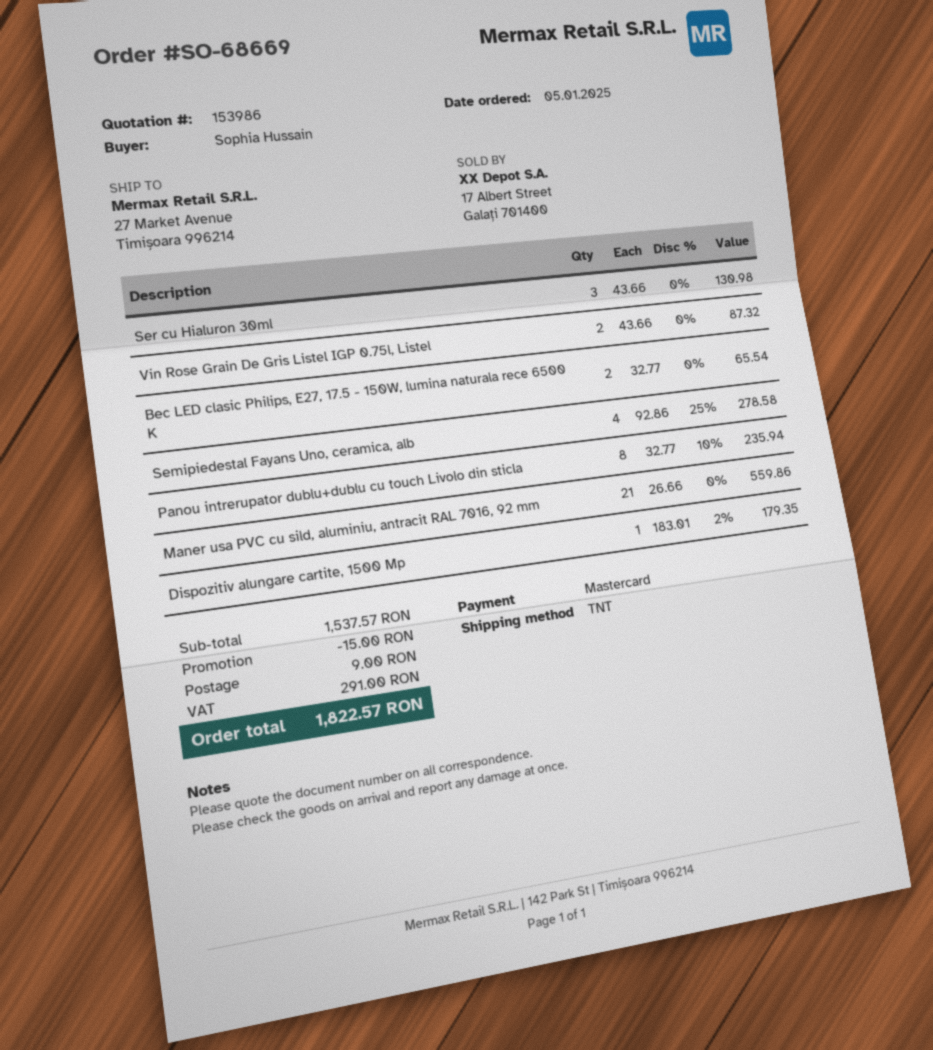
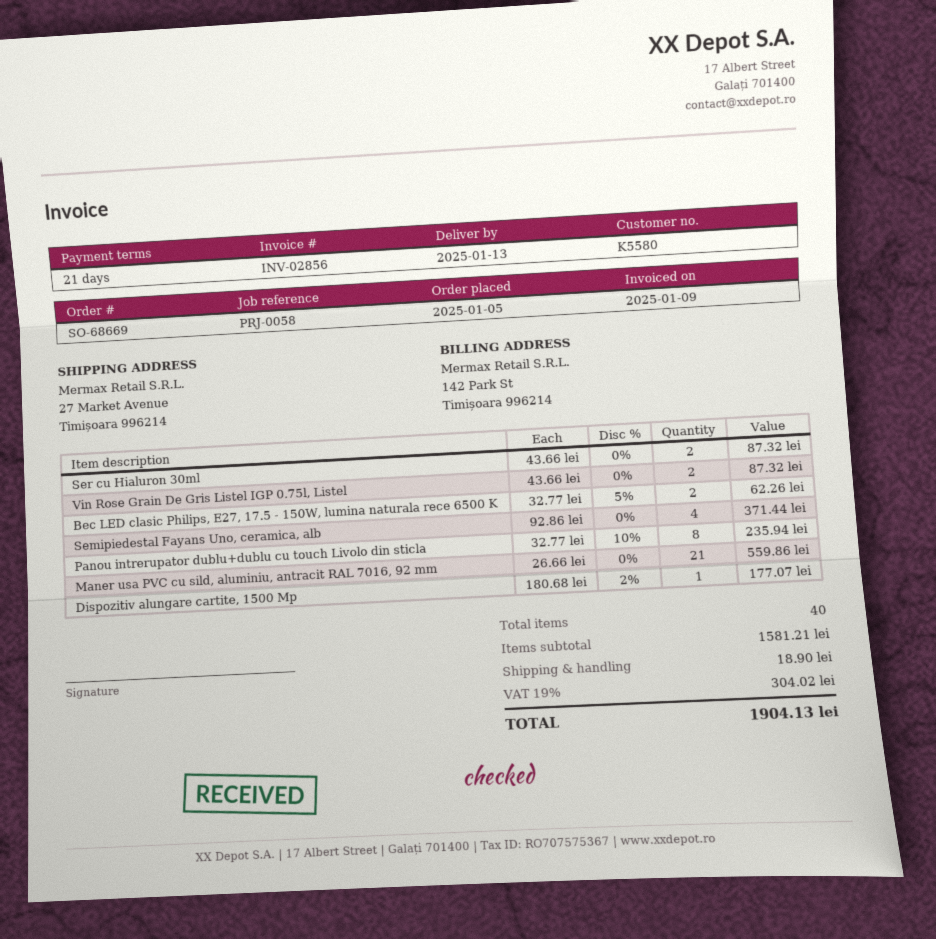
Ser cu Hialuron 30ml: 3 x 43.66 = 130.98 -> 2 x 43.66 = 87.32
Bec LED clasic Philips, E27, 17.5 - 150W, lumina naturala rece 6500 K: 2 x 32.77 = 65.54 -> 2 x 32.77 - 5% = 62.26
Semipiedestal Fayans Uno, ceramica, alb: 4 x 92.86 - 25% = 278.58 -> 4 x 92.86 = 371.44
Dispozitiv alungare cartite, 1500 Mp: 1 x 183.01 - 2% = 179.35 -> 1 x 180.68 - 2% = 177.07
subtotal: 1537.57 -> 1581.21
discount: 15.00 -> none
shipping: 9.00 -> 18.90
tax: 291.00 -> 304.02
total: 1822.57 -> 1904.13

